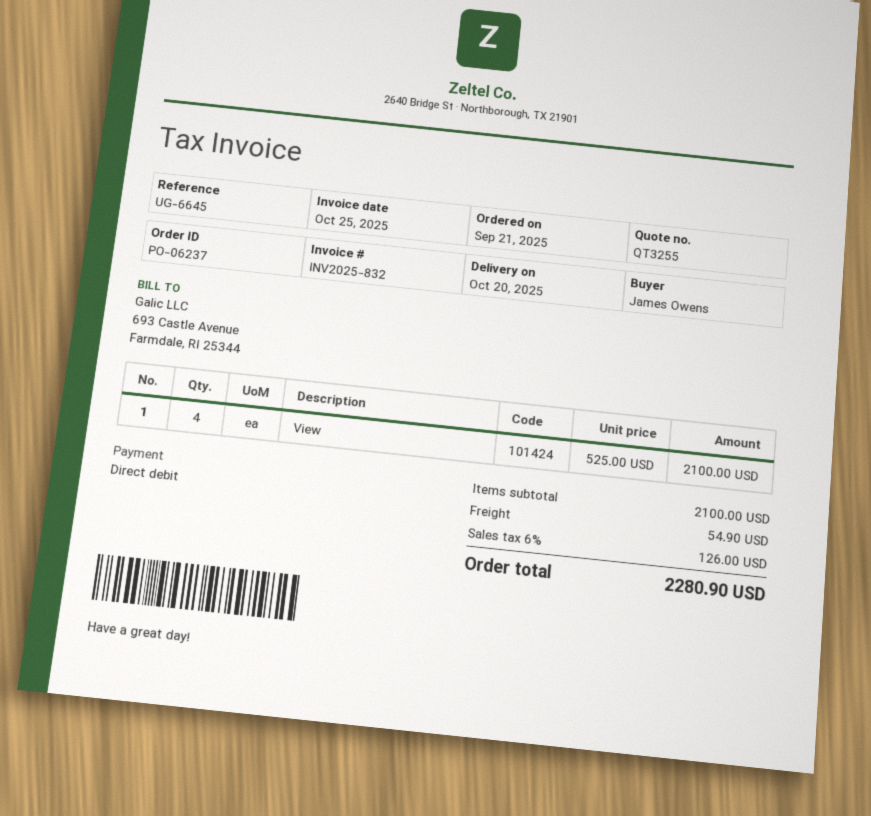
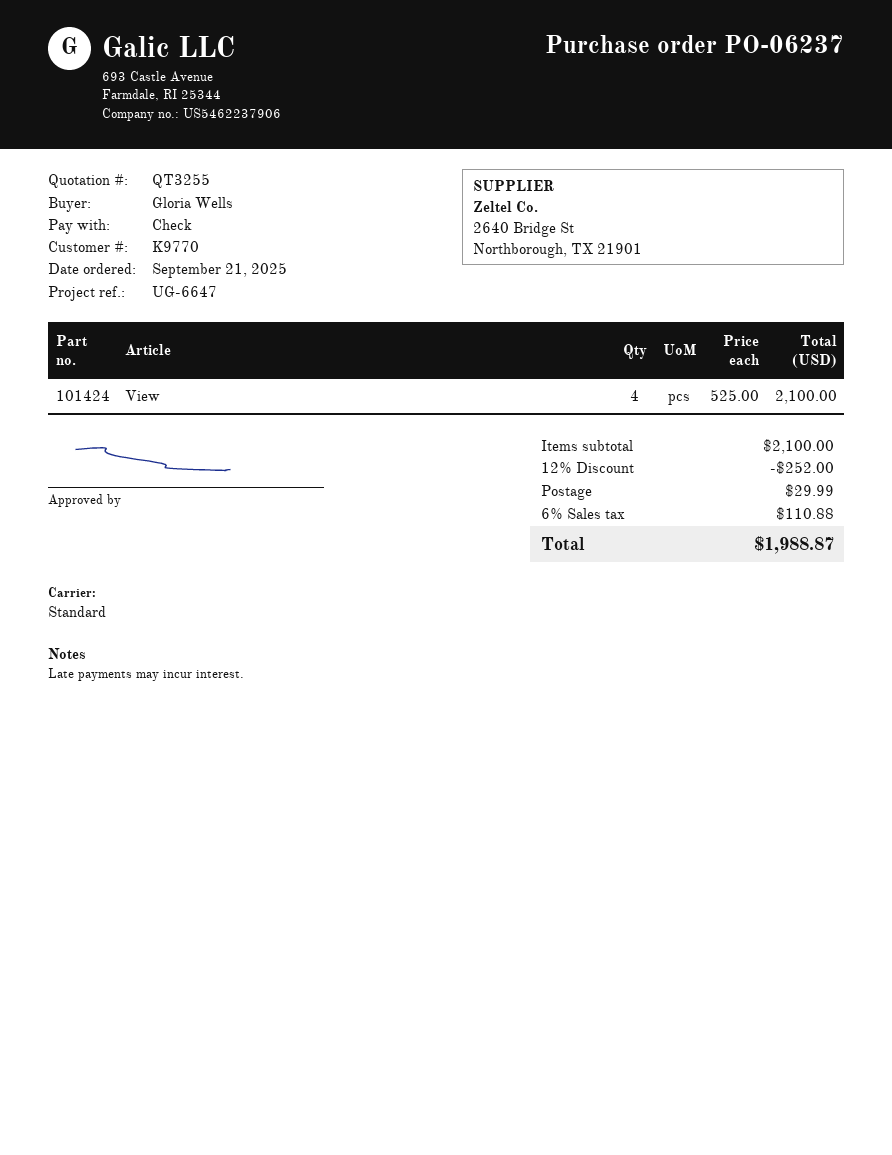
reference: UG-6645 -> UG-6647
ordered by: James Owens -> Gloria Wells
payment method: direct debit -> cheque
discount: none -> 12% = 252.00
shipping: 54.90 -> 29.99
tax: 6% = 126.00 -> 6% = 110.88
total: 2280.90 -> 1988.87

